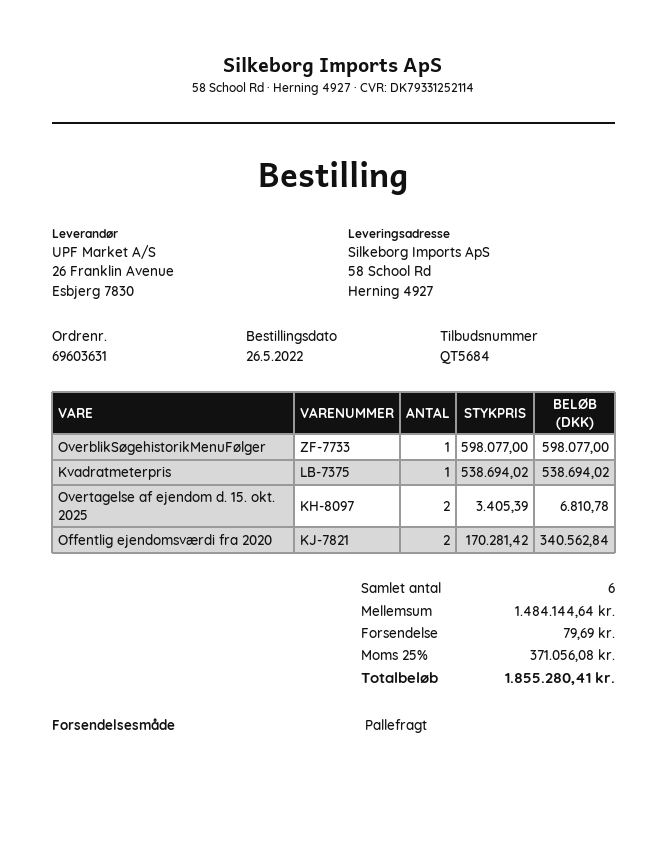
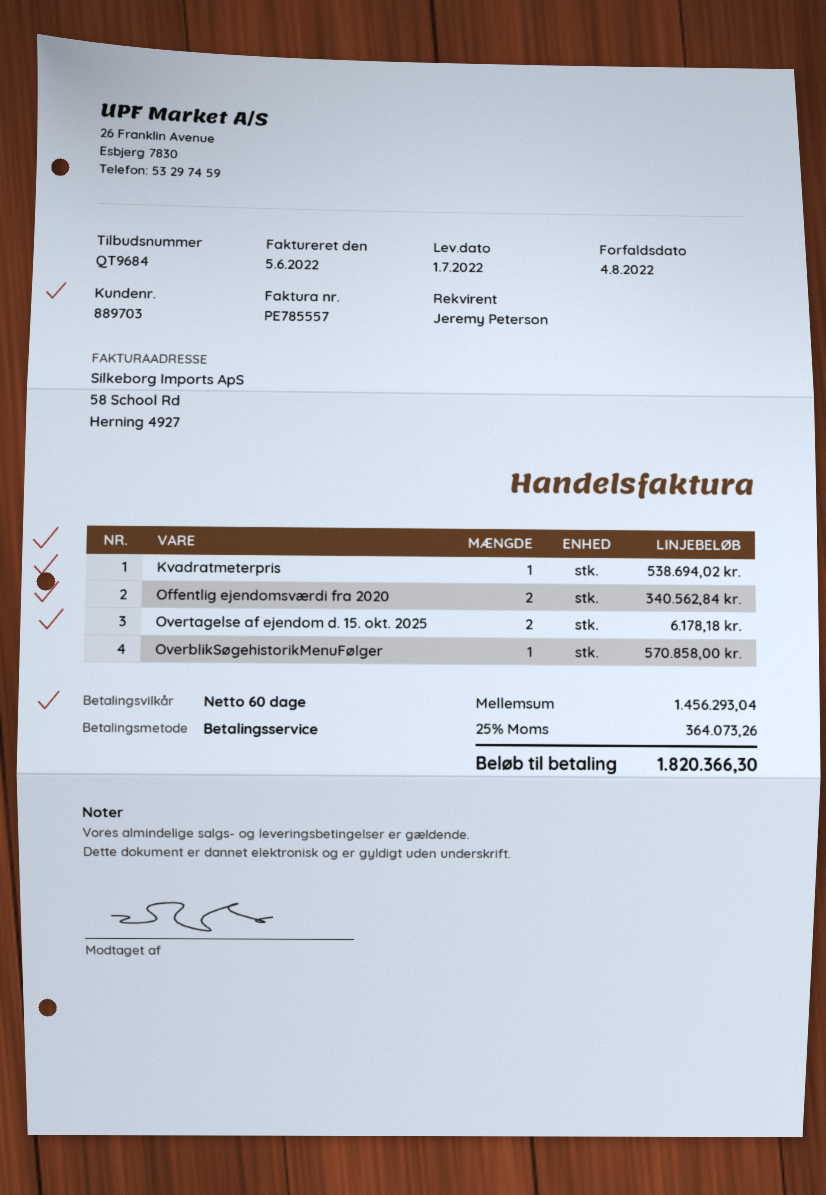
quote number: QT5684 -> QT9684
OverblikSøgehistorikMenuFølger: 1 for 598077.00 -> 1 for 570858.00
Overtagelse af ejendom d. 15. okt. 2025: 2 for 6810.78 -> 2 for 6178.18
subtotal: 1484144.64 -> 1456293.04
shipping: 79.69 -> none
tax: 25% = 371056.08 -> 25% = 364073.26
total: 1855280.41 -> 1820366.30

